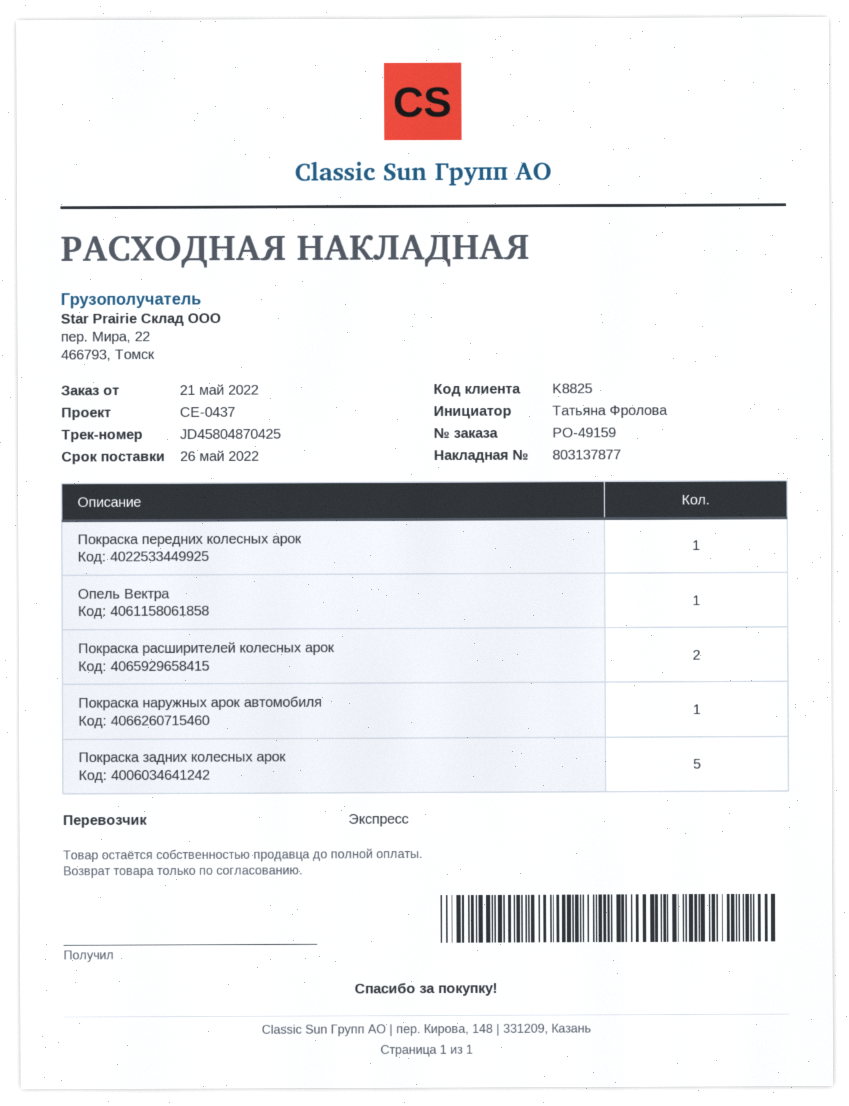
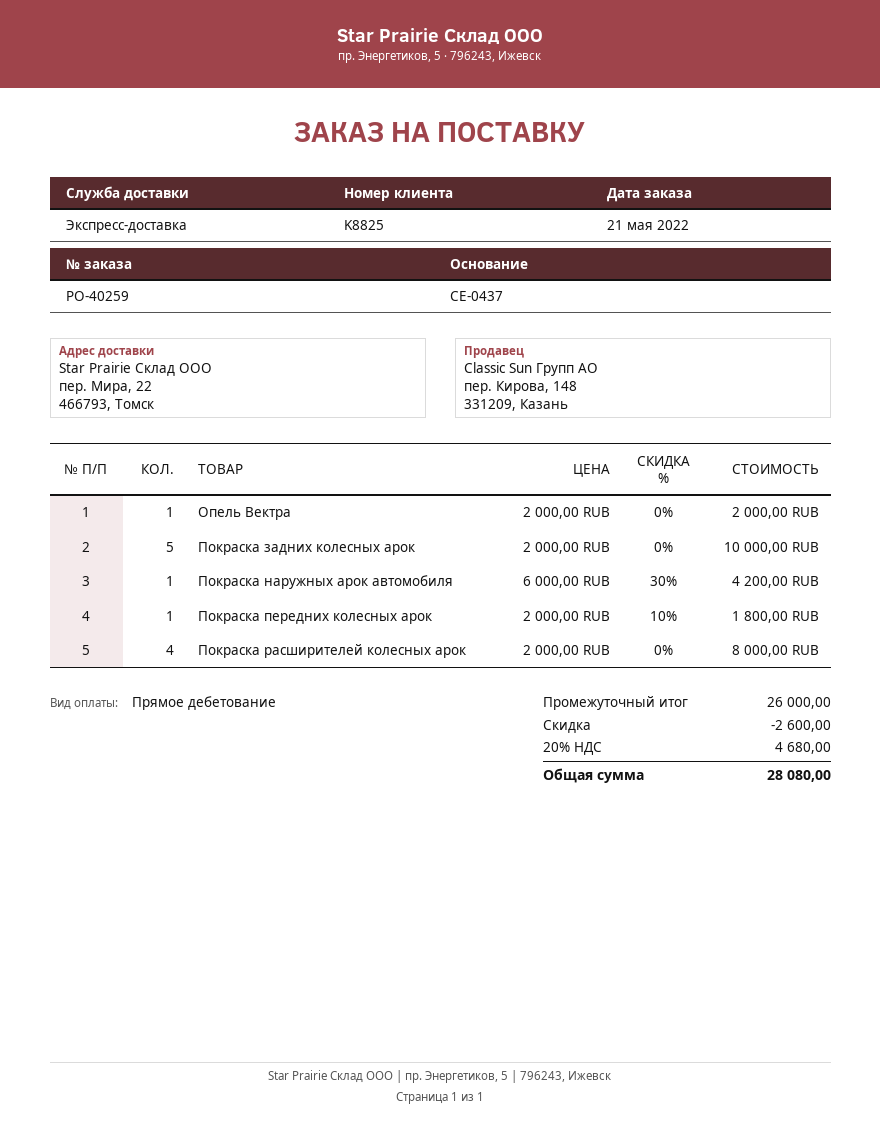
order number: PO-49159 -> PO-40259
Покраска расширителей колесных арок: 2 -> 4

